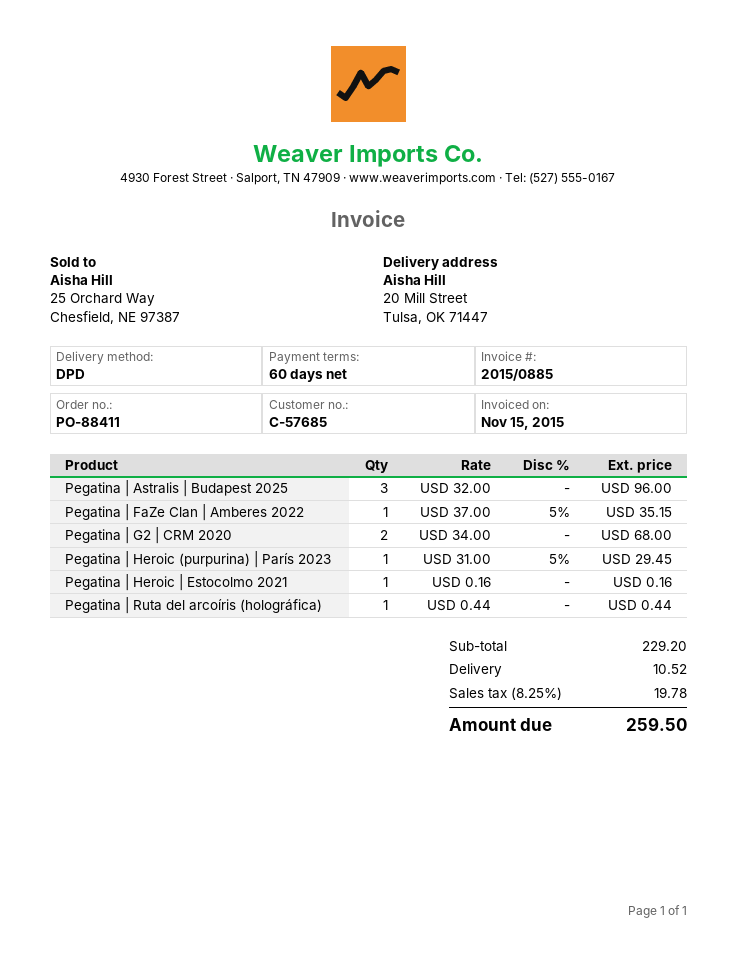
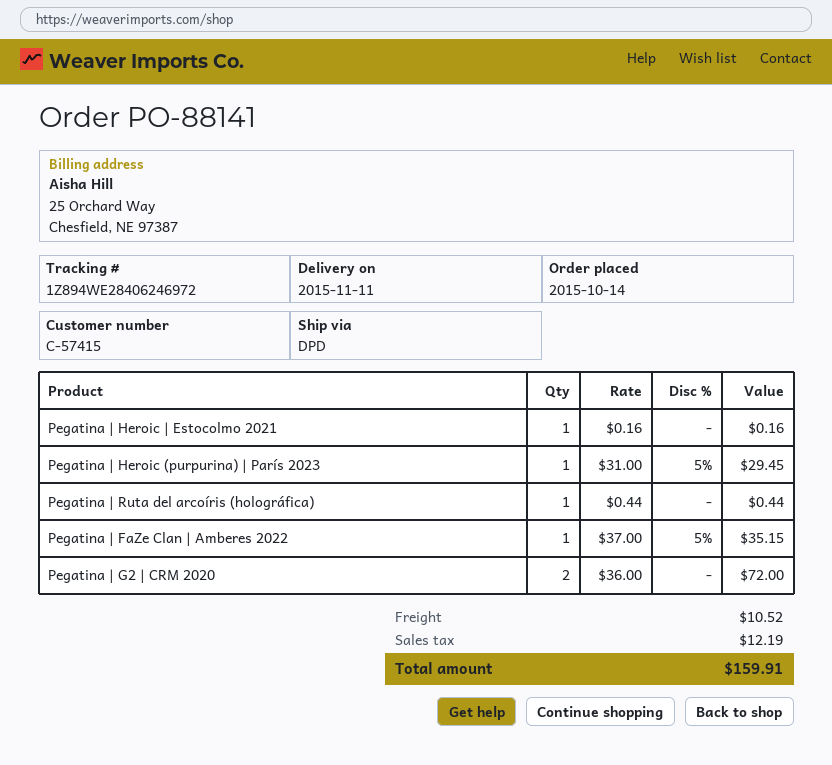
order number: PO-88411 -> PO-88141
customer number: C-57685 -> C-57415
Pegatina | Astralis | Budapest 2025: 3 x 32.00 = 96.00 -> none
Pegatina | G2 | CRM 2020: 2 x 34.00 = 68.00 -> 2 x 36.00 = 72.00
tax: 19.78 -> 12.19
total: 259.50 -> 159.91

